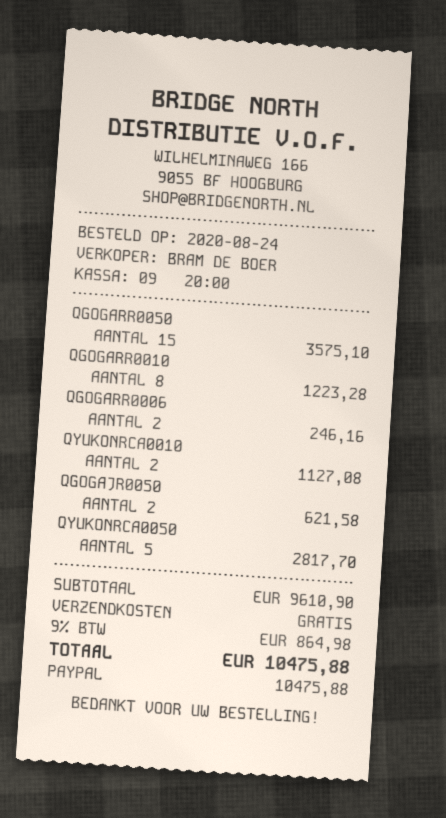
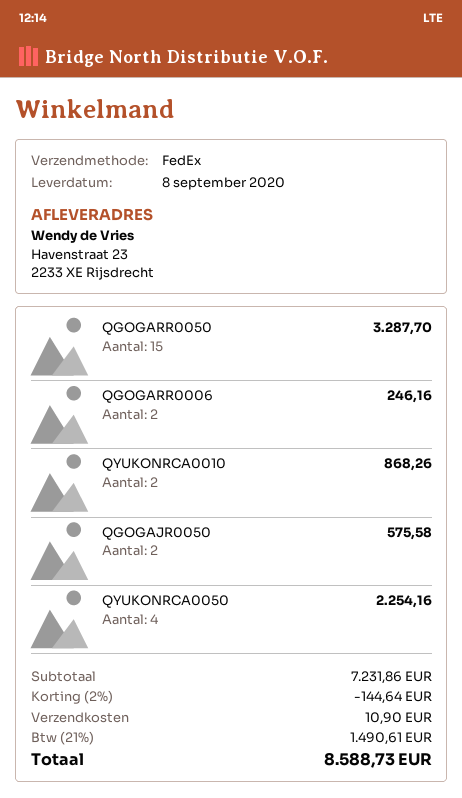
QGOGARR0050: 15 for 3575.10 -> 15 for 3287.70
QGOGARR0010: 8 for 1223.28 -> none
QYUKONRCA0010: 2 for 1127.08 -> 2 for 868.26
QGOGAJR0050: 2 for 621.58 -> 2 for 575.58
QYUKONRCA0050: 5 for 2817.70 -> 4 for 2254.16
subtotal: 9610.90 -> 7231.86
discount: none -> 2% = 144.64
shipping: 0.00 -> 10.90
tax: 9% = 864.98 -> 21% = 1490.61
total: 10475.88 -> 8588.73

